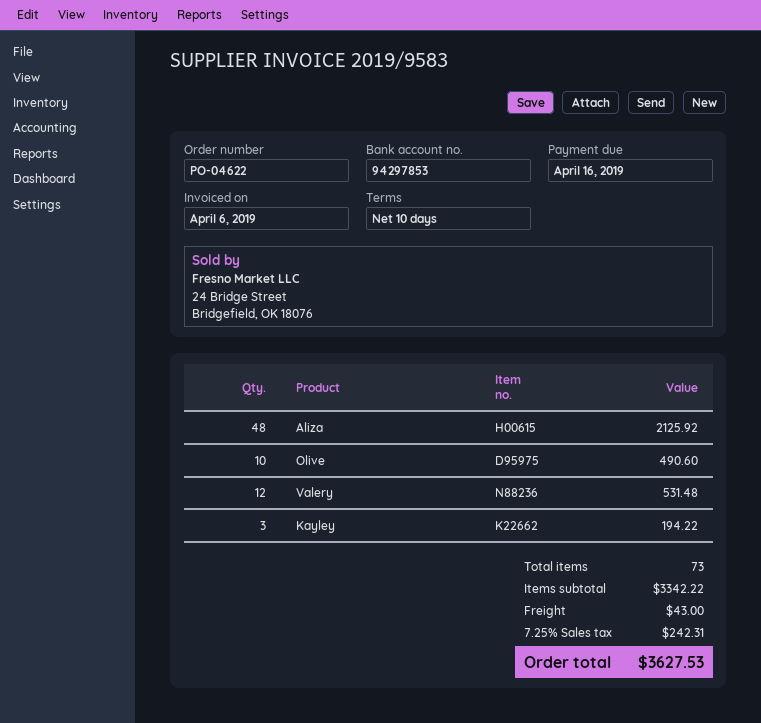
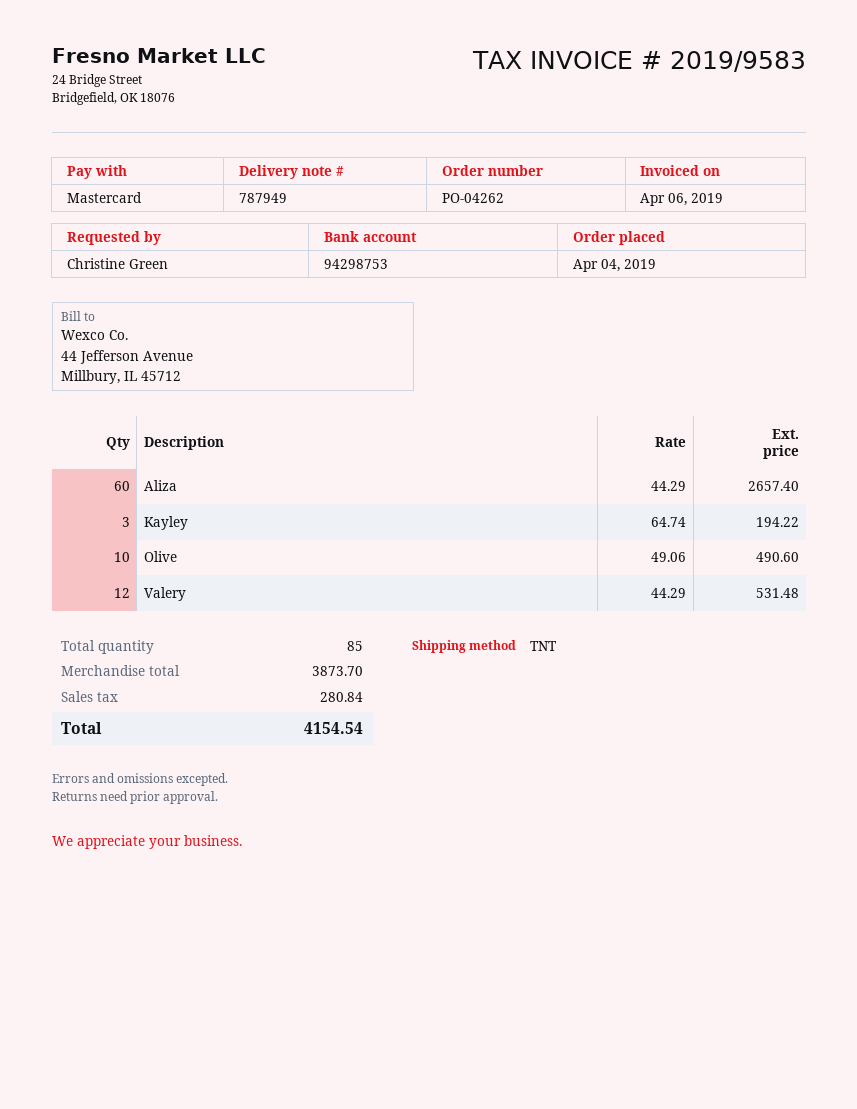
order number: PO-04622 -> PO-04262
bank account: 94297853 -> 94298753
Aliza: 48 for 2125.92 -> 60 for 2657.40
total quantity: 73 -> 85
subtotal: 3342.22 -> 3873.70
shipping: 43.00 -> none
tax: 242.31 -> 280.84
total: 3627.53 -> 4154.54

